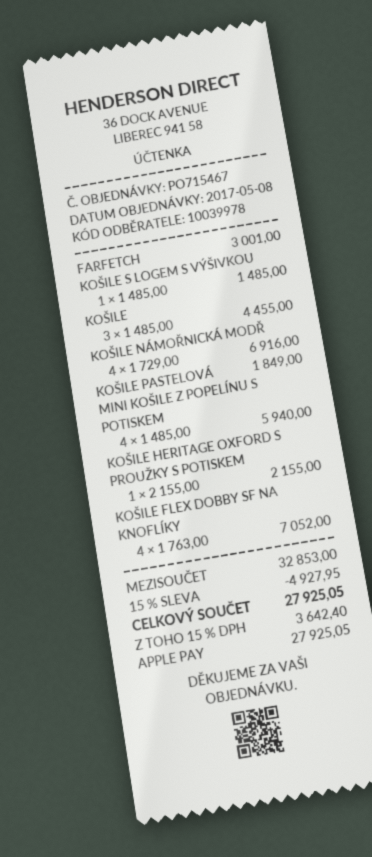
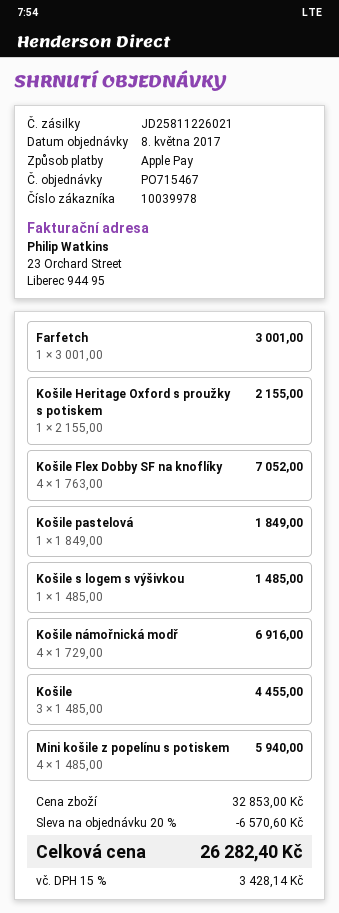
discount: 15% = 4927.95 -> 20% = 6570.60
tax: 15% = 3642.40 -> 15% = 3428.14
total: 27925.05 -> 26282.40

